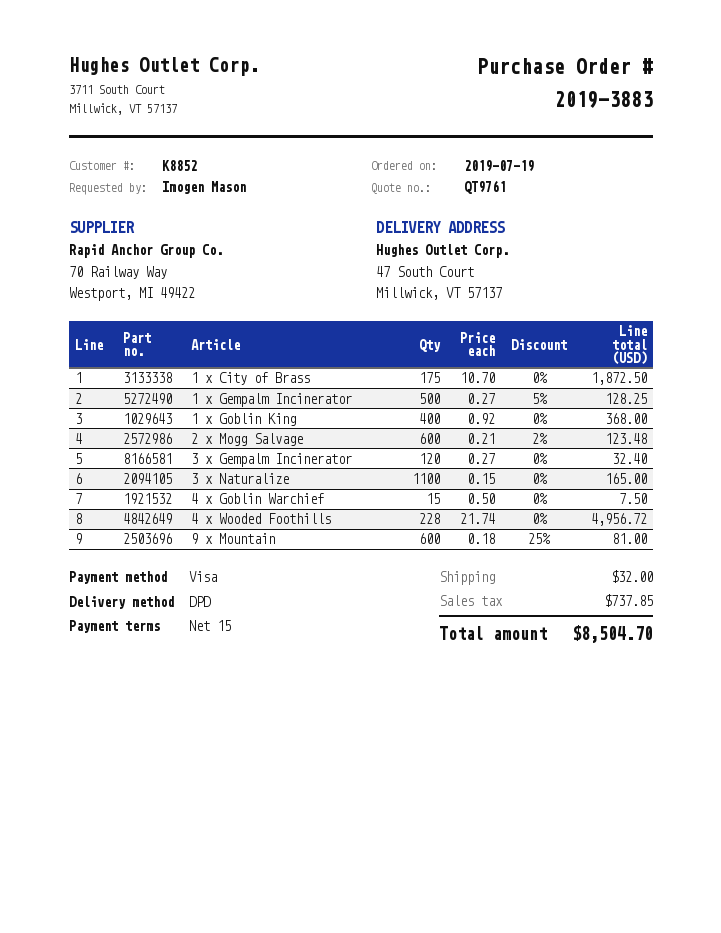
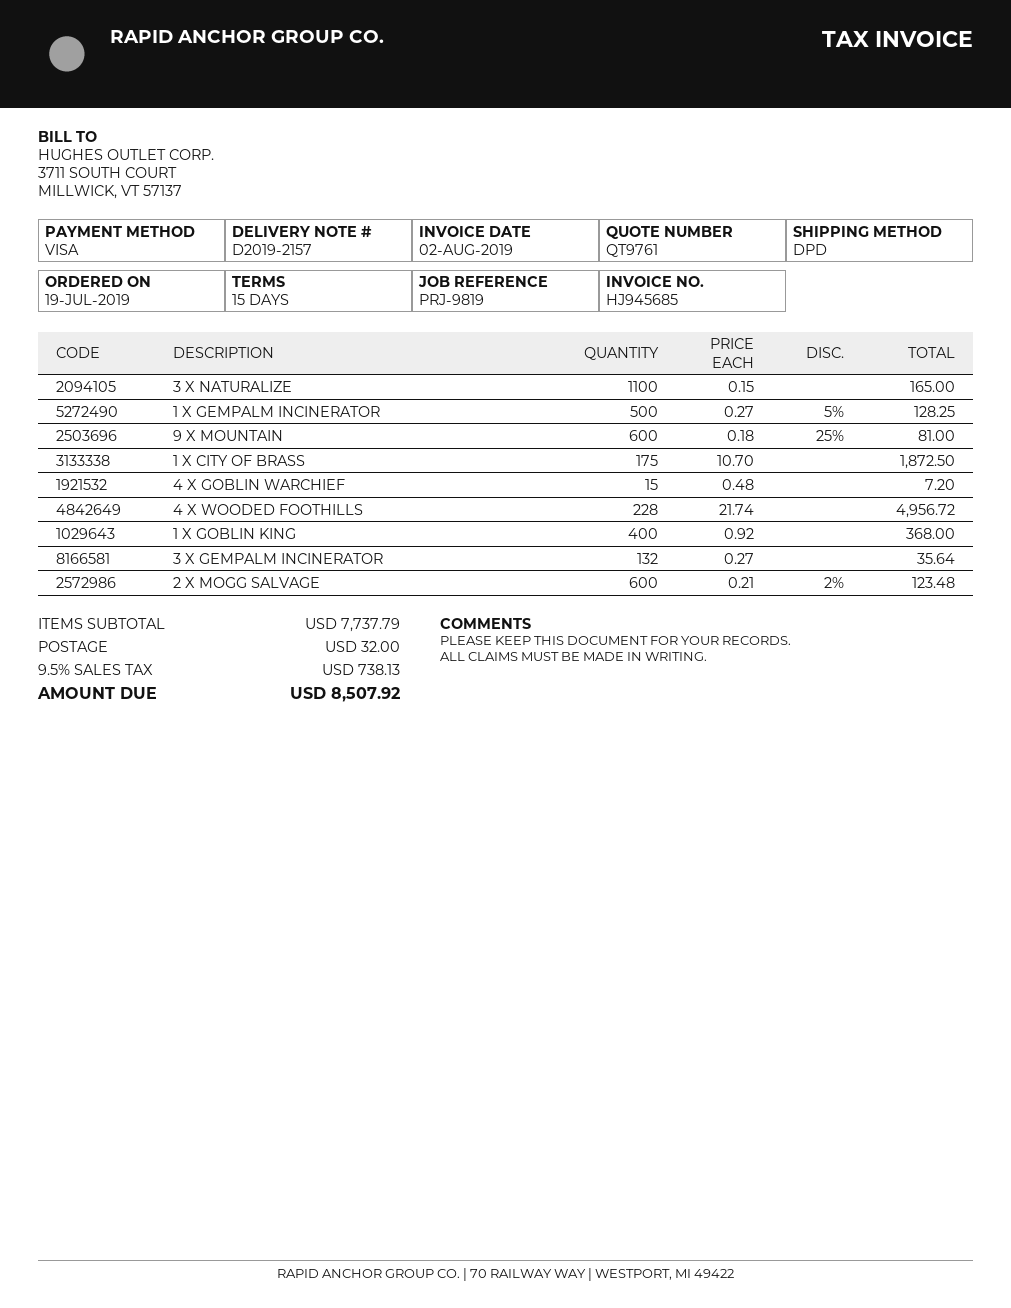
3 x Gempalm Incinerator: 120 x 0.27 = 32.40 -> 132 x 0.27 = 35.64
4 x Goblin Warchief: 15 x 0.50 = 7.50 -> 15 x 0.48 = 7.20
tax: 737.85 -> 738.13
total: 8504.70 -> 8507.92

